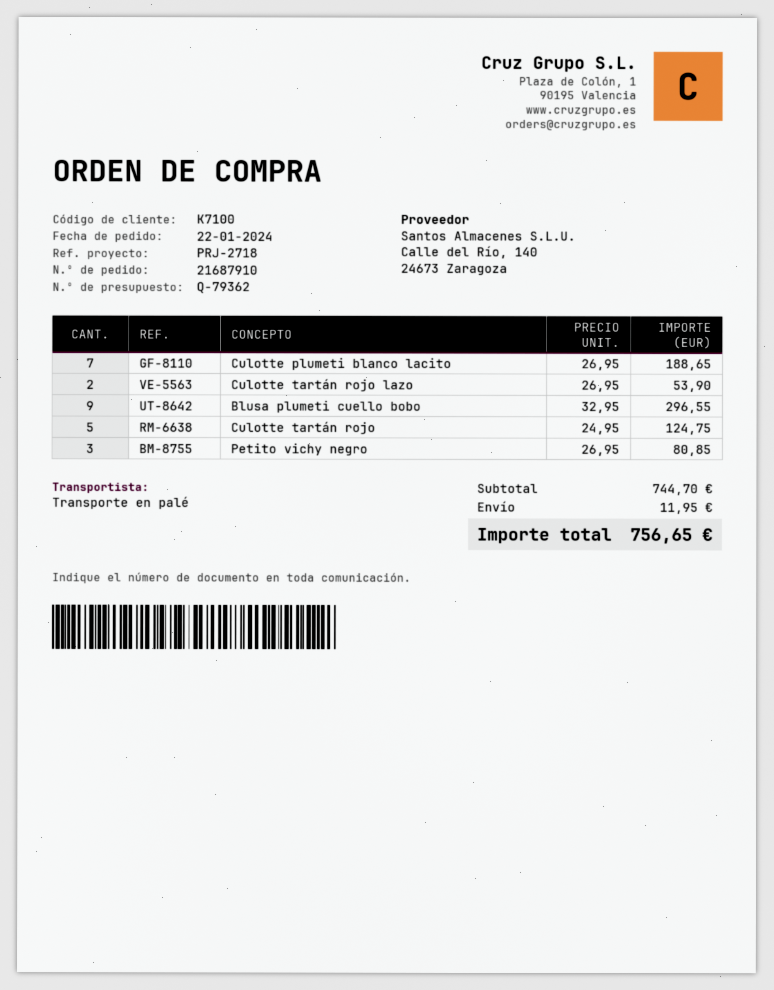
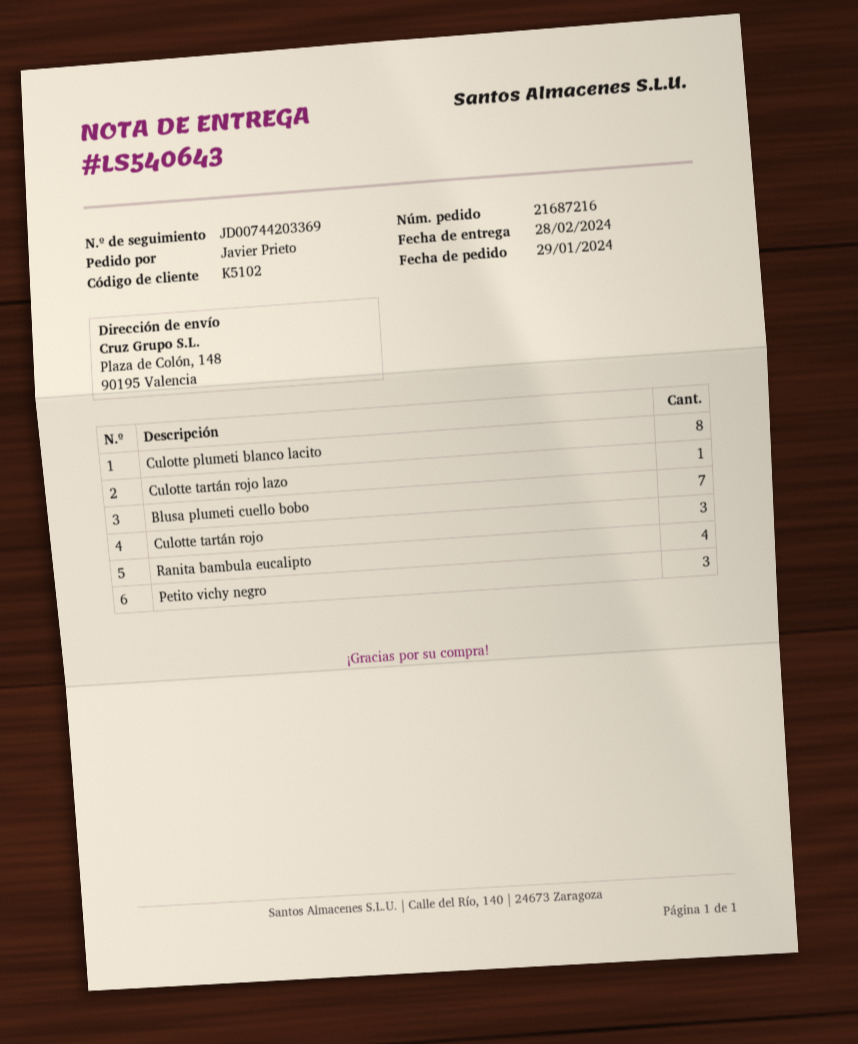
order number: 21687910 -> 21687216
order date: 2024-01-22 -> 2024-01-29
customer number: K7100 -> K5102
Culotte plumeti blanco lacito: 7 -> 8
Culotte tartán rojo lazo: 2 -> 1
Blusa plumeti cuello bobo: 9 -> 7
Culotte tartán rojo: 5 -> 3
Ranita bambula eucalipto: none -> 4

